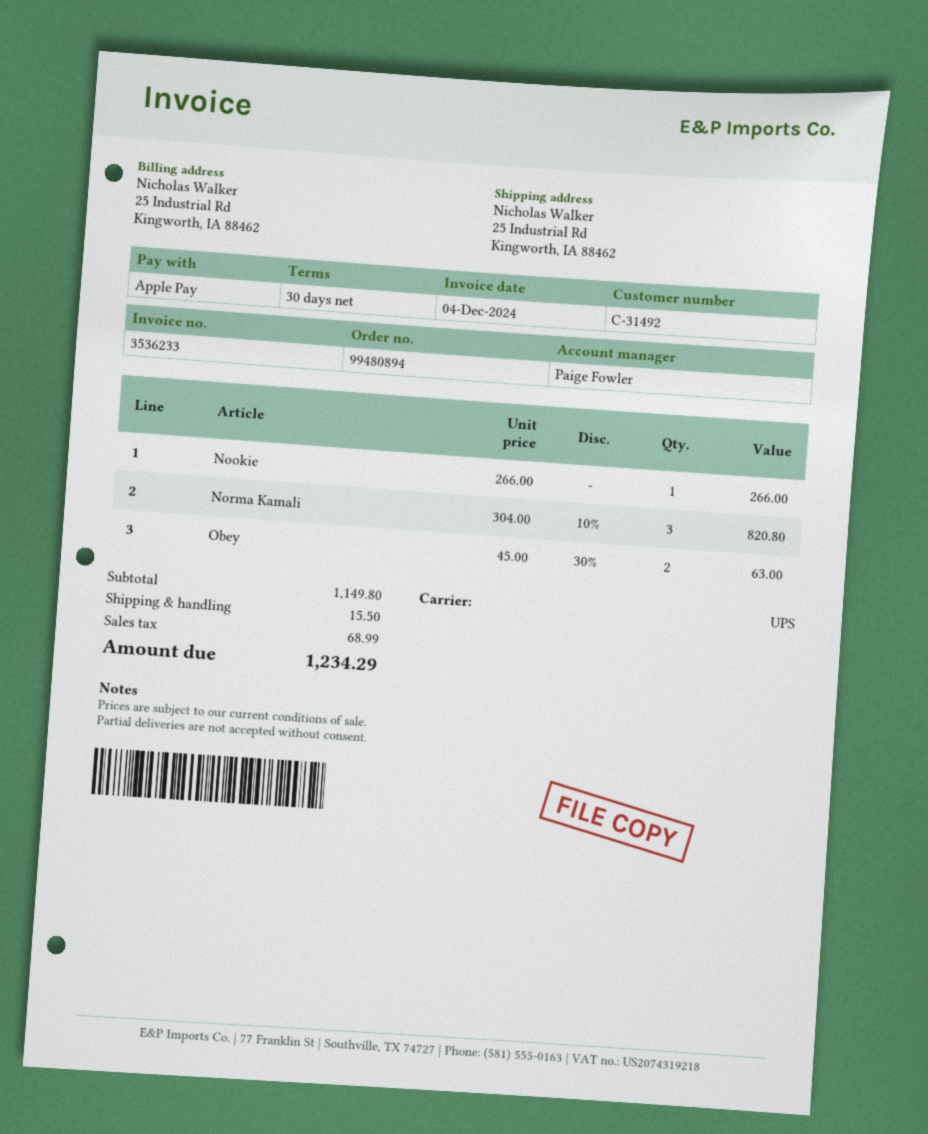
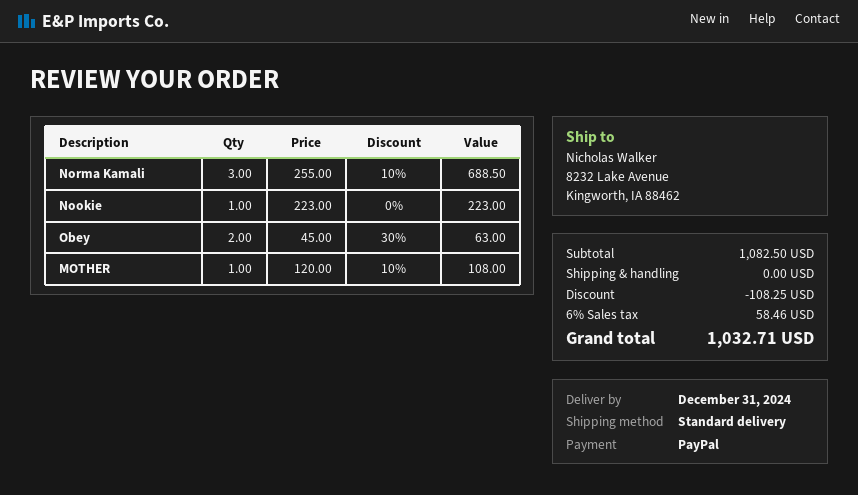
payment method: Apple Pay -> PayPal
shipping method: UPS -> standard
ship to: 25 Industrial Rd, Kingworth, IA 88462 -> 8232 Lake Avenue, Kingworth, IA 88462
Nookie: 1 x 266.00 = 266.00 -> 1 x 223.00 = 223.00
Norma Kamali: 3 x 304.00 - 10% = 820.80 -> 3 x 255.00 - 10% = 688.50
MOTHER: none -> 1 x 120.00 - 10% = 108.00
subtotal: 1149.80 -> 1082.50
discount: none -> 108.25
shipping: 15.50 -> 0.00
tax: 68.99 -> 58.46
total: 1234.29 -> 1032.71

